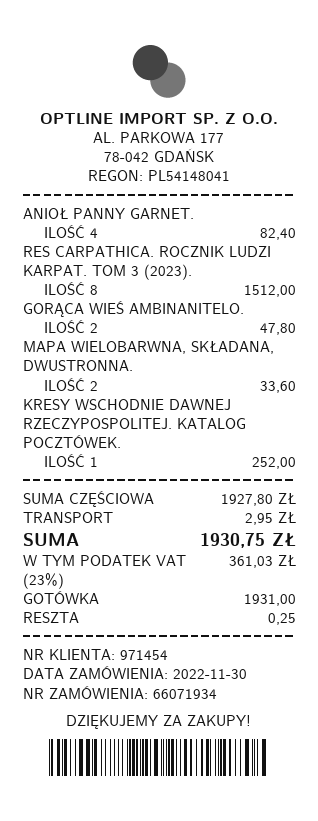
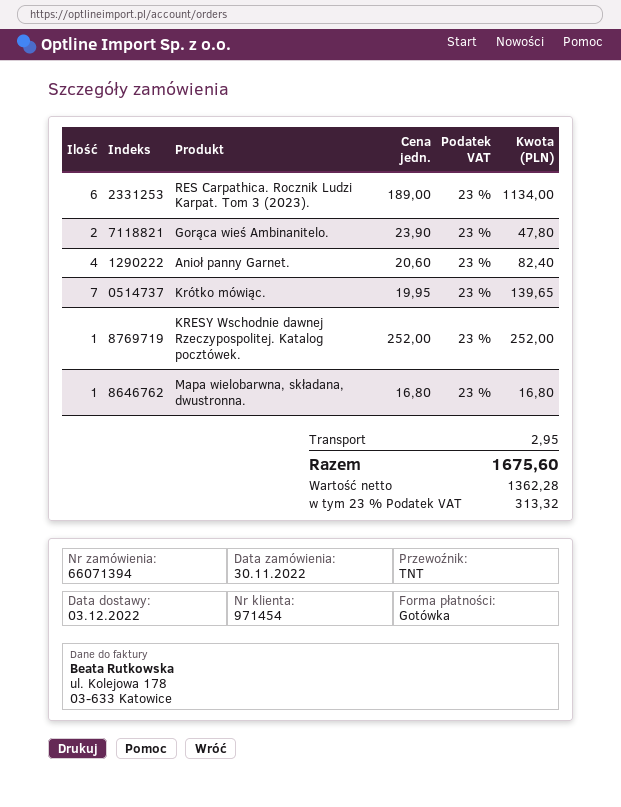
order number: 66071934 -> 66071394
RES CARPATHICA. ROCZNIK LUDZI KARPAT. TOM 3 (2023).: 8 for 1512.00 -> 6 for 1134.00
MAPA WIELOBARWNA, SKŁADANA, DWUSTRONNA.: 2 for 33.60 -> 1 for 16.80
Krótko mówiąc.: none -> 7 for 139.65
tax: 23% = 361.03 -> 23% = 313.32
total: 1930.75 -> 1675.60

